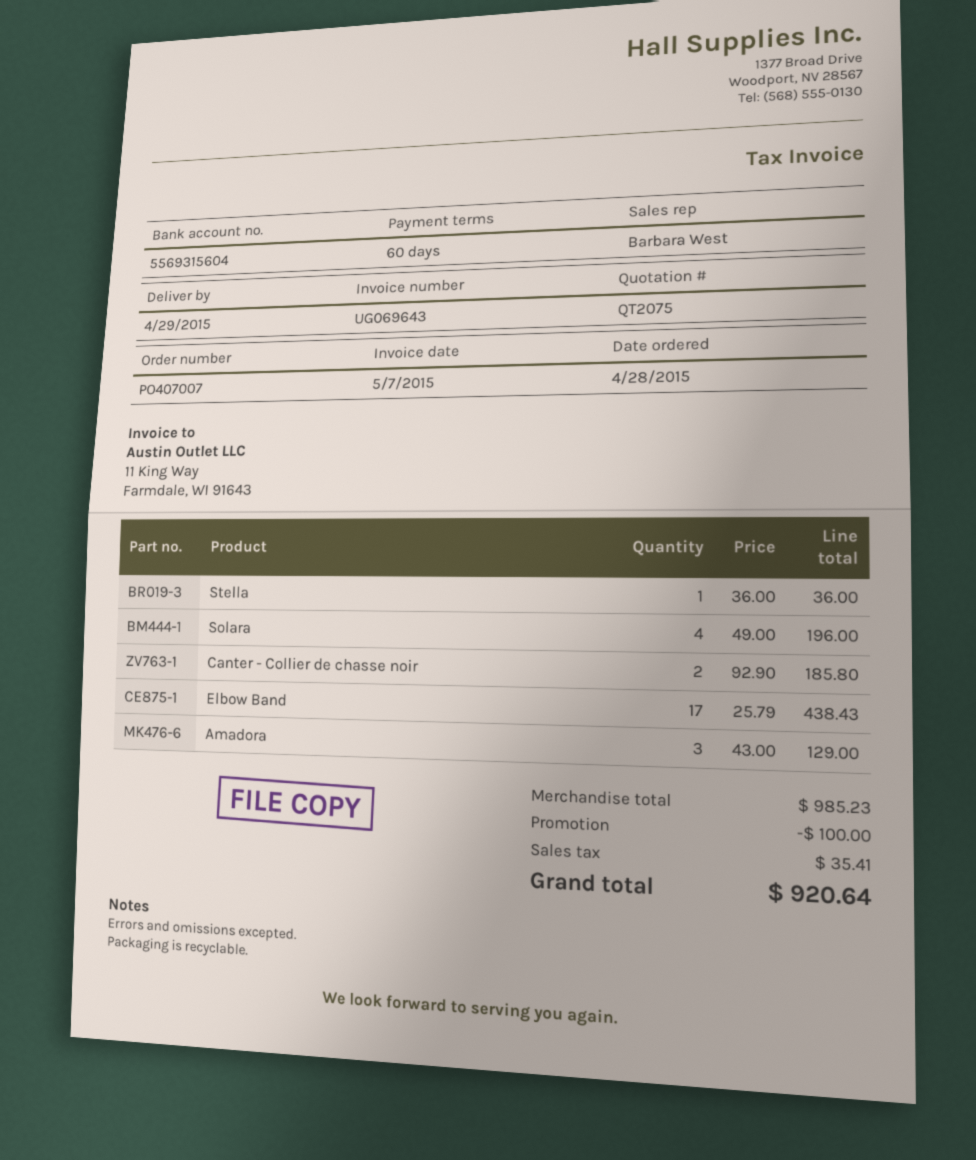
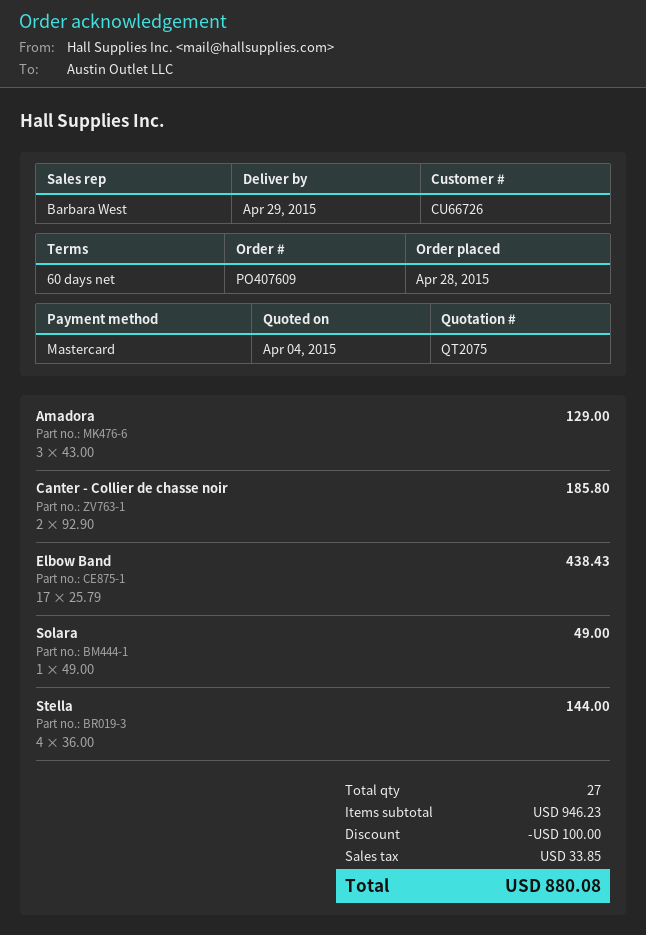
order number: PO407007 -> PO407609
Stella: 1 x 36.00 = 36.00 -> 4 x 36.00 = 144.00
Solara: 4 x 49.00 = 196.00 -> 1 x 49.00 = 49.00
subtotal: 985.23 -> 946.23
tax: 35.41 -> 33.85
total: 920.64 -> 880.08

